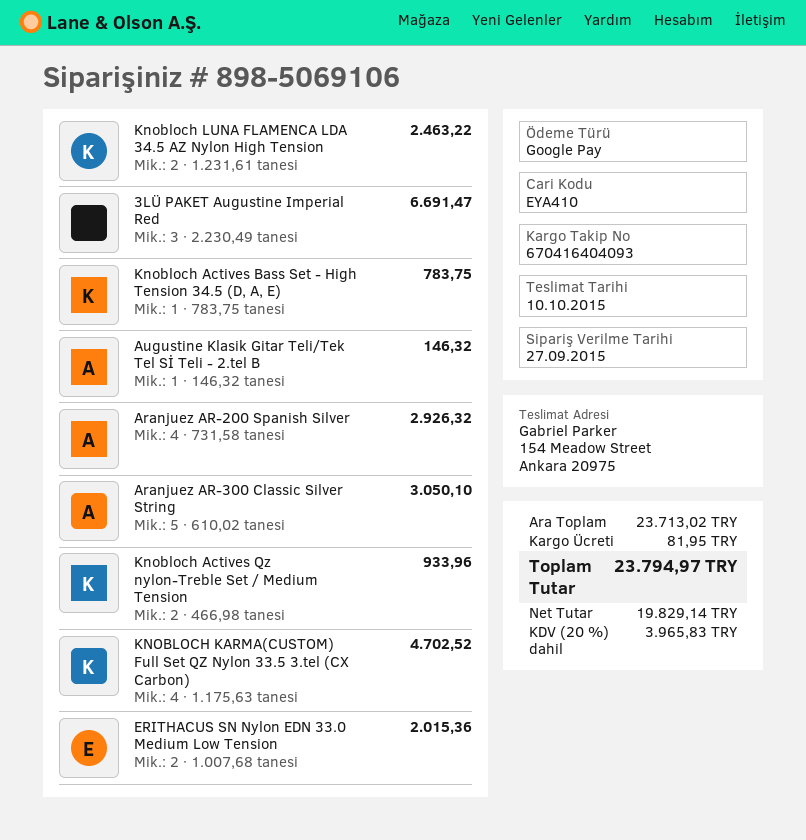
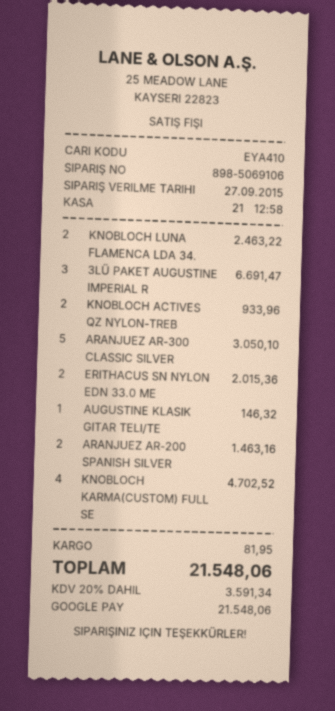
Knobloch Actives Bass Set - High Tension 34.5 (D, A, E): 1 for 783.75 -> none
Aranjuez AR-200 Spanish Silver: 4 for 2926.32 -> 2 for 1463.16
tax: 20% = 3965.83 -> 20% = 3591.34
total: 23794.97 -> 21548.06

